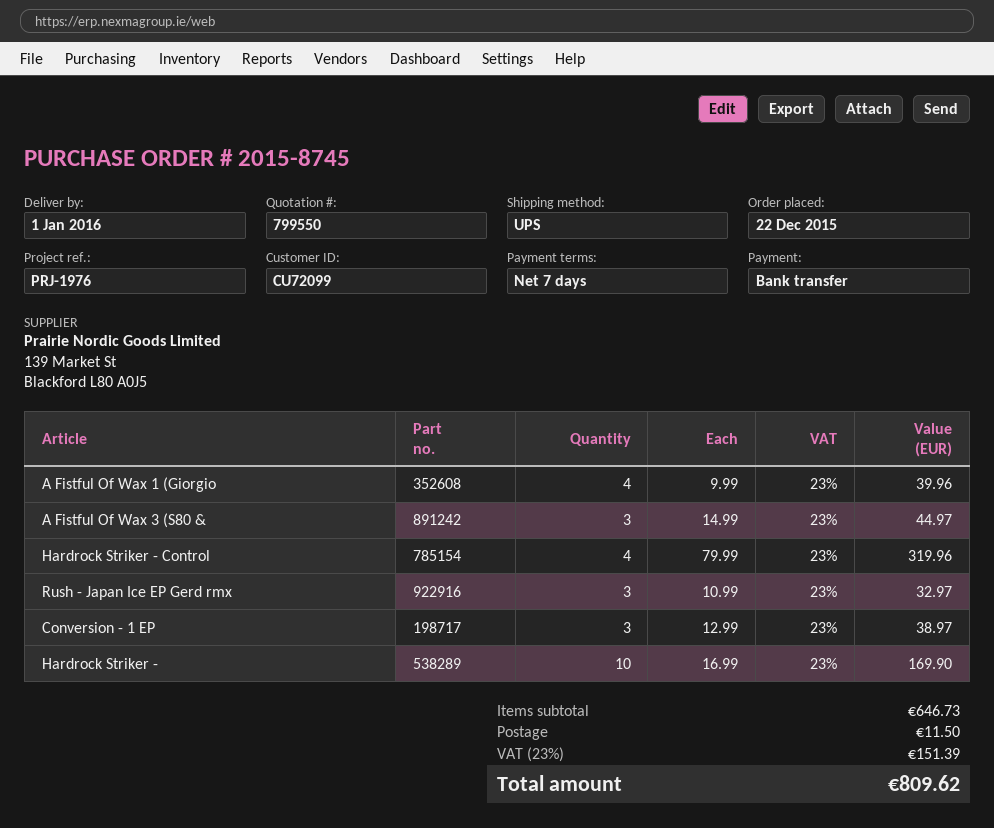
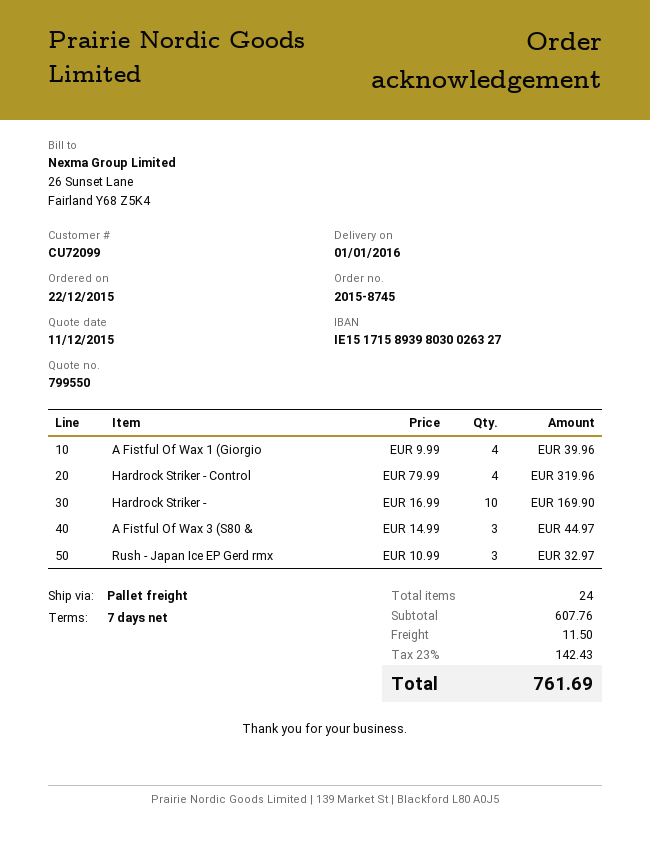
shipping method: UPS -> pallet freight
Conversion - 1 EP: 3 x 12.99 = 38.97 -> none
subtotal: 646.73 -> 607.76
tax: 23% = 151.39 -> 23% = 142.43
total: 809.62 -> 761.69

